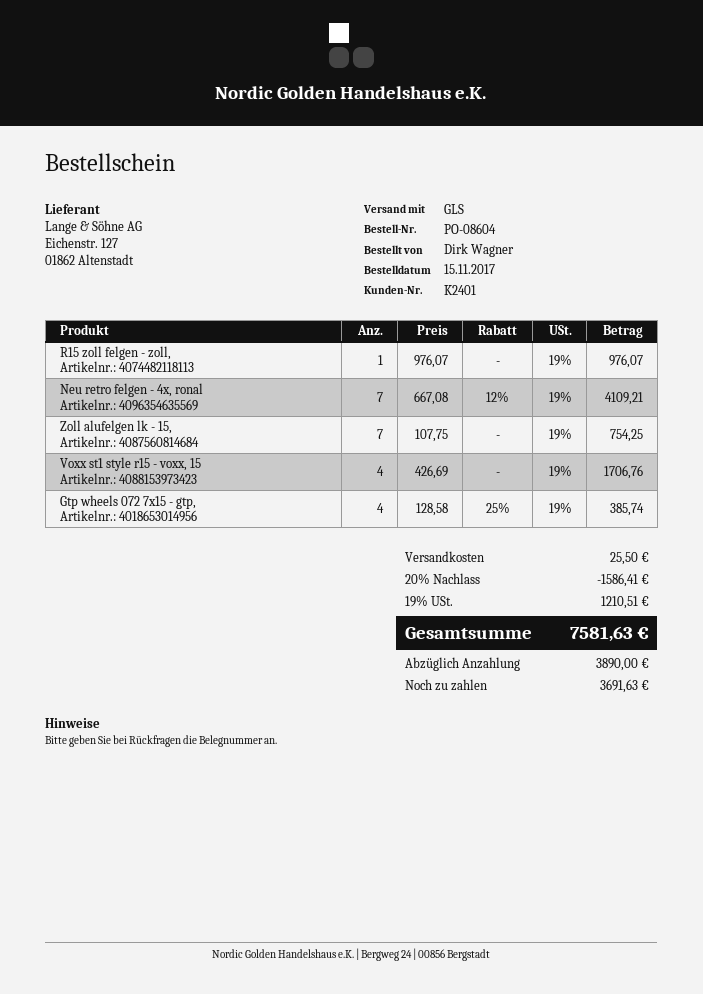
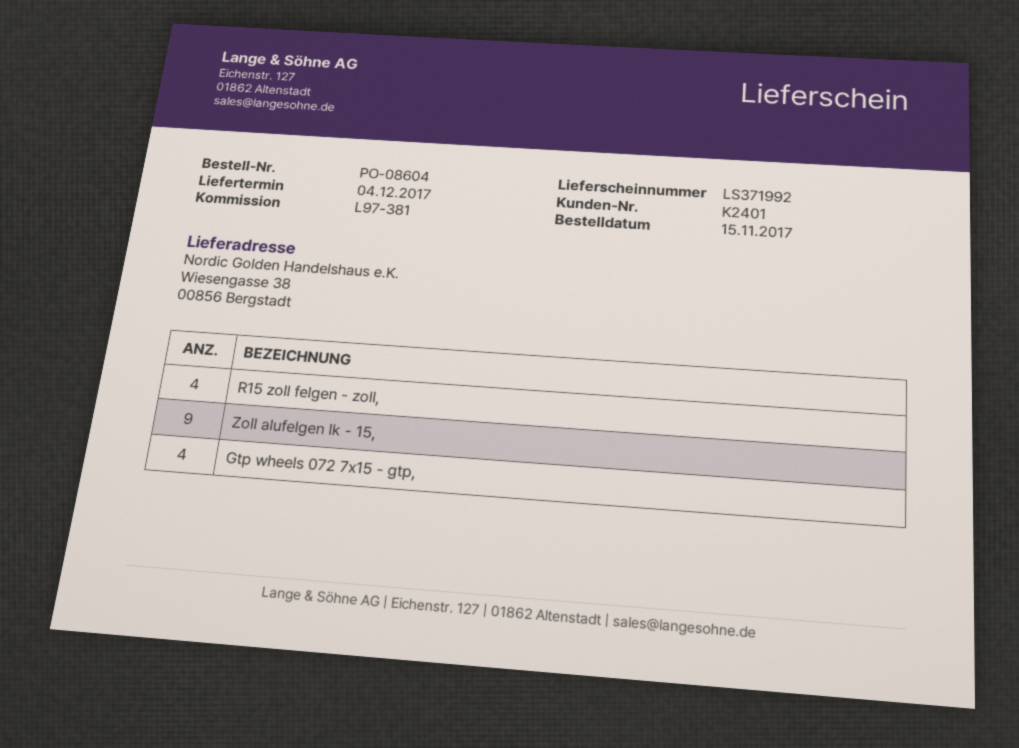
R15 zoll felgen - zoll,: 1 -> 4
Neu retro felgen - 4x, ronal: 7 -> none
Zoll alufelgen lk - 15,: 7 -> 9
Voxx st1 style r15 - voxx, 15: 4 -> none

